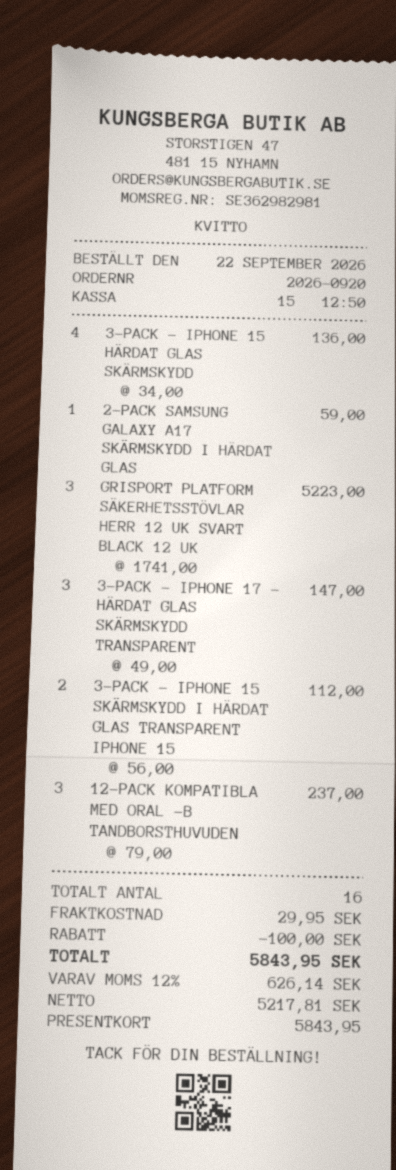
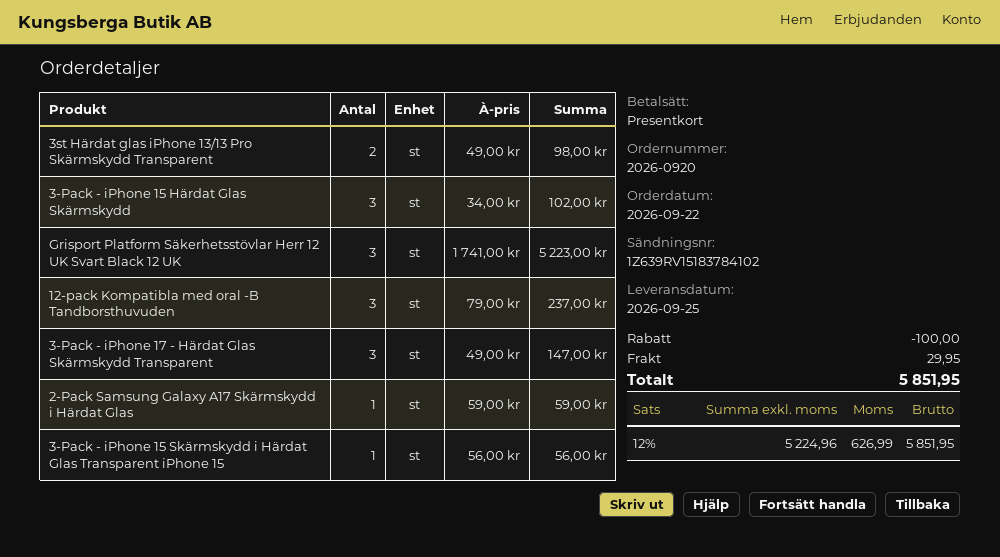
3-PACK - IPHONE 15 HÄRDAT GLAS SKÄRMSKYDD: 4 x 34.00 = 136.00 -> 3 x 34.00 = 102.00
3-PACK - IPHONE 15 SKÄRMSKYDD I HÄRDAT GLAS TRANSPARENT IPHONE 15: 2 x 56.00 = 112.00 -> 1 x 56.00 = 56.00
3st Härdat glas iPhone 13/13 Pro Skärmskydd Transparent: none -> 2 x 49.00 = 98.00
net: 5217.81 -> 5224.96
tax: 12% = 626.14 -> 12% = 626.99
total: 5843.95 -> 5851.95

